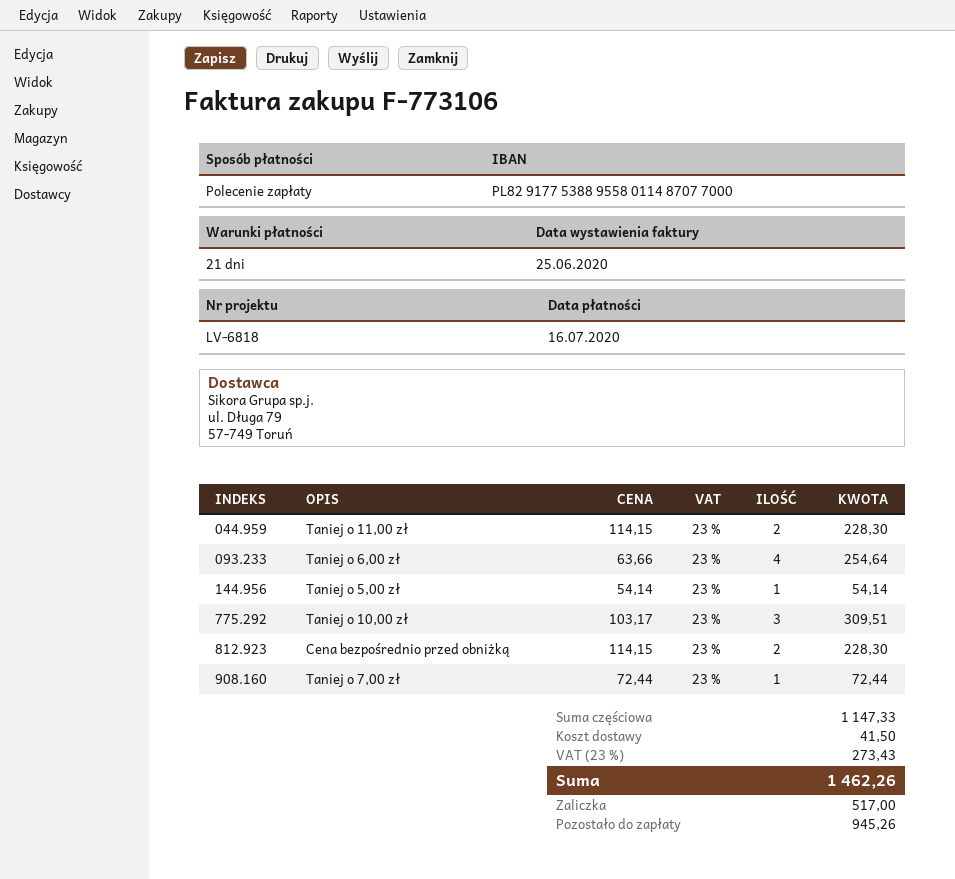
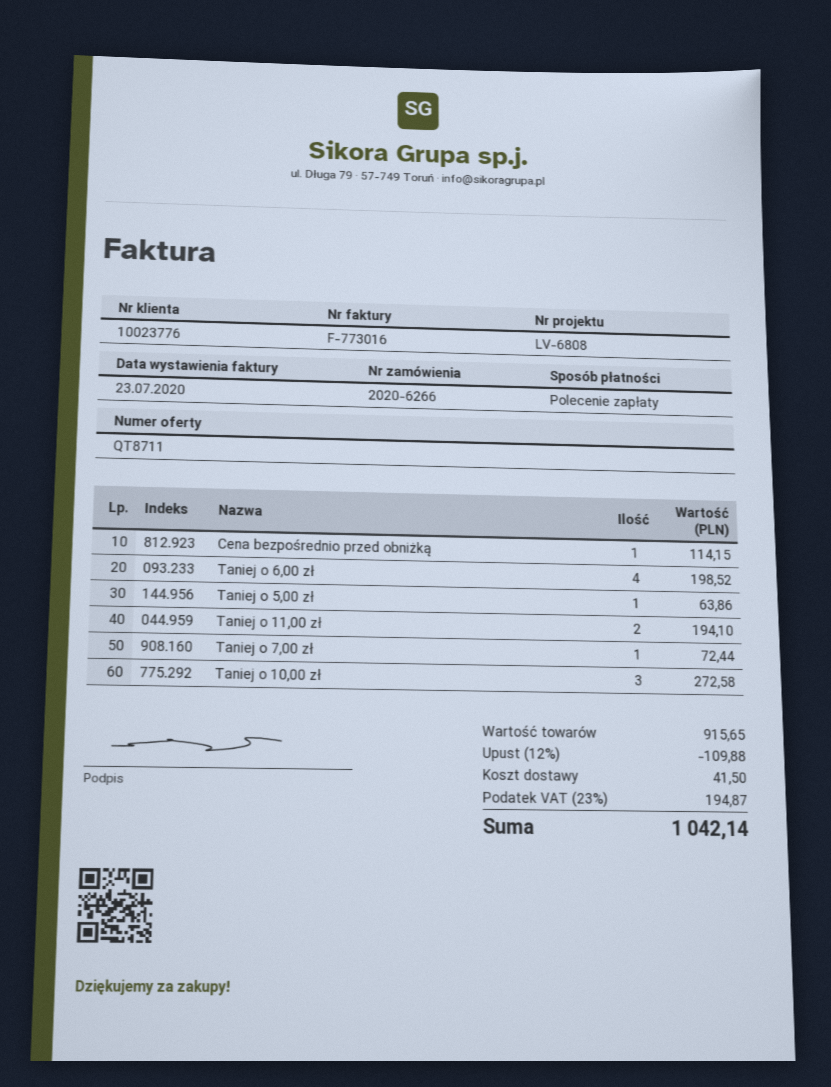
invoice number: F-773106 -> F-773016
invoice date: 2020-06-25 -> 2020-07-23
reference: LV-6818 -> LV-6808
Taniej o 11,00 zł: 2 for 228.30 -> 2 for 194.10
Taniej o 6,00 zł: 4 for 254.64 -> 4 for 198.52
Taniej o 5,00 zł: 1 for 54.14 -> 1 for 63.86
Taniej o 10,00 zł: 3 for 309.51 -> 3 for 272.58
Cena bezpośrednio przed obniżką: 2 for 228.30 -> 1 for 114.15
subtotal: 1147.33 -> 915.65
discount: none -> 12% = 109.88
tax: 23% = 273.43 -> 23% = 194.87
total: 1462.26 -> 1042.14

